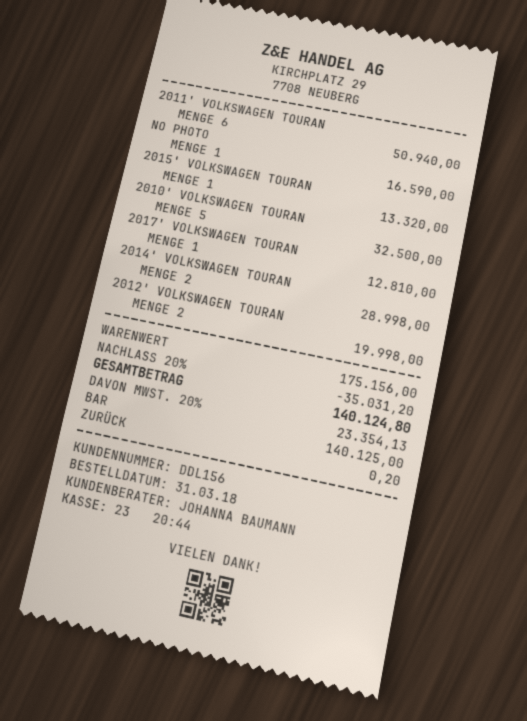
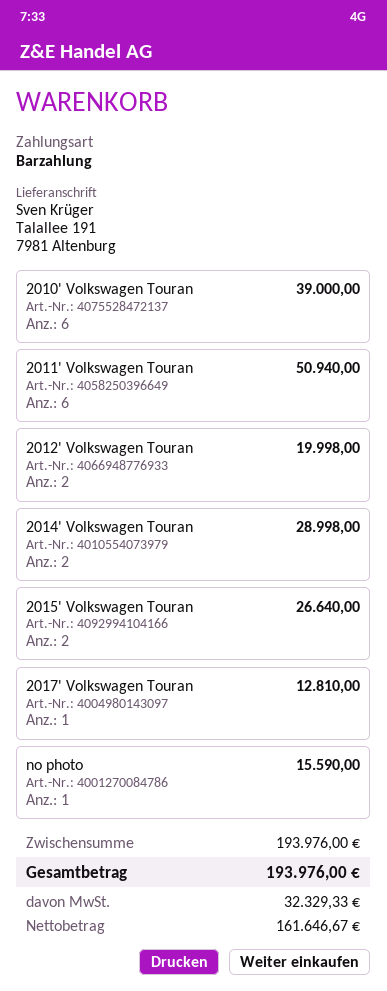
NO PHOTO: 1 for 16590.00 -> 1 for 15590.00
2015' VOLKSWAGEN TOURAN: 1 for 13320.00 -> 2 for 26640.00
2010' VOLKSWAGEN TOURAN: 5 for 32500.00 -> 6 for 39000.00
subtotal: 175156.00 -> 193976.00
discount: 20% = 35031.20 -> none
tax: 23354.13 -> 32329.33
total: 140124.80 -> 193976.00

